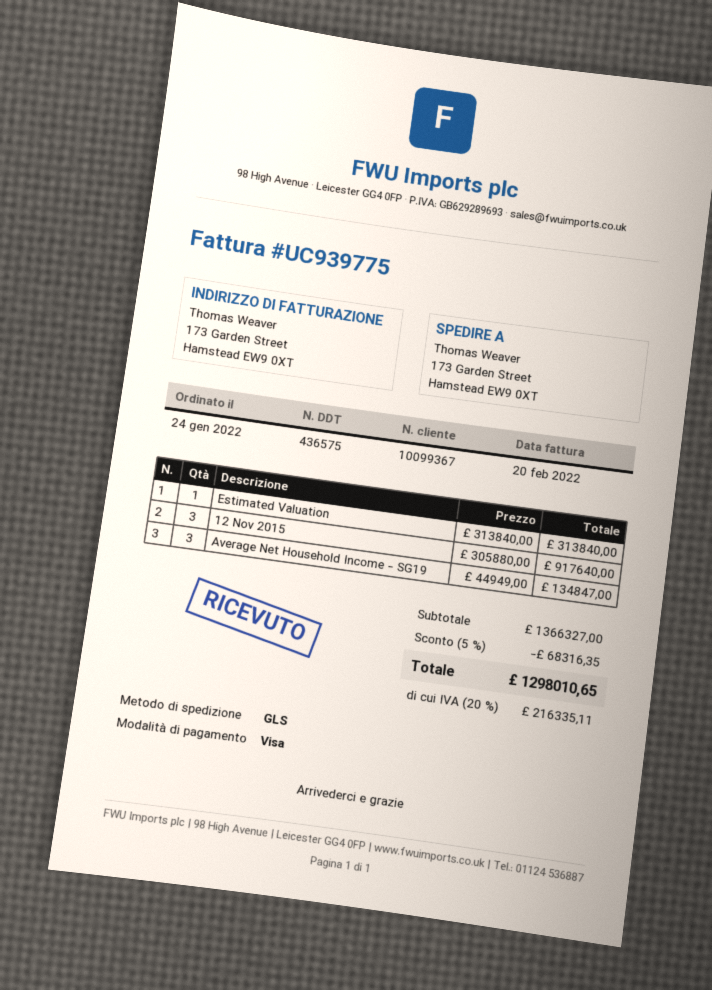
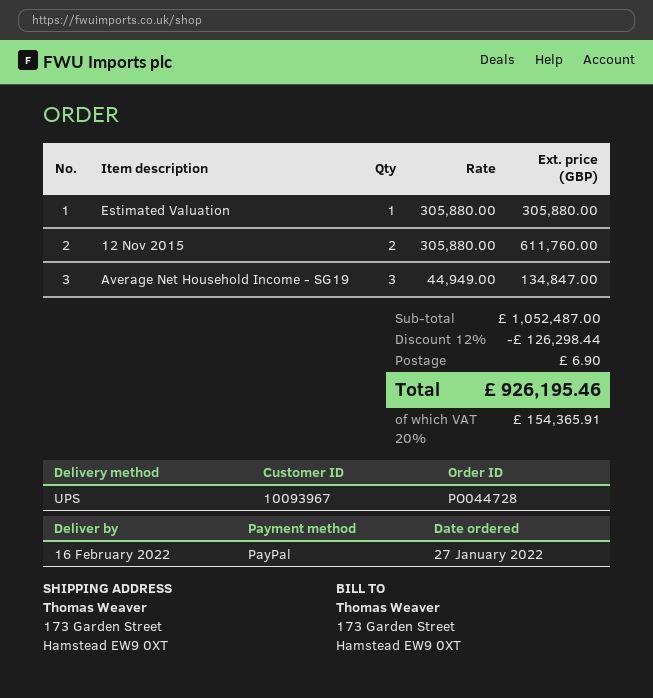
order date: 2022-01-24 -> 2022-01-27
customer number: 10099367 -> 10093967
payment method: Visa -> PayPal
shipping method: GLS -> UPS
Estimated Valuation: 1 x 313840.00 = 313840.00 -> 1 x 305880.00 = 305880.00
12 Nov 2015: 3 x 305880.00 = 917640.00 -> 2 x 305880.00 = 611760.00
subtotal: 1366327.00 -> 1052487.00
discount: 5% = 68316.35 -> 12% = 126298.44
shipping: none -> 6.90
tax: 20% = 216335.11 -> 20% = 154365.91
total: 1298010.65 -> 926195.46

